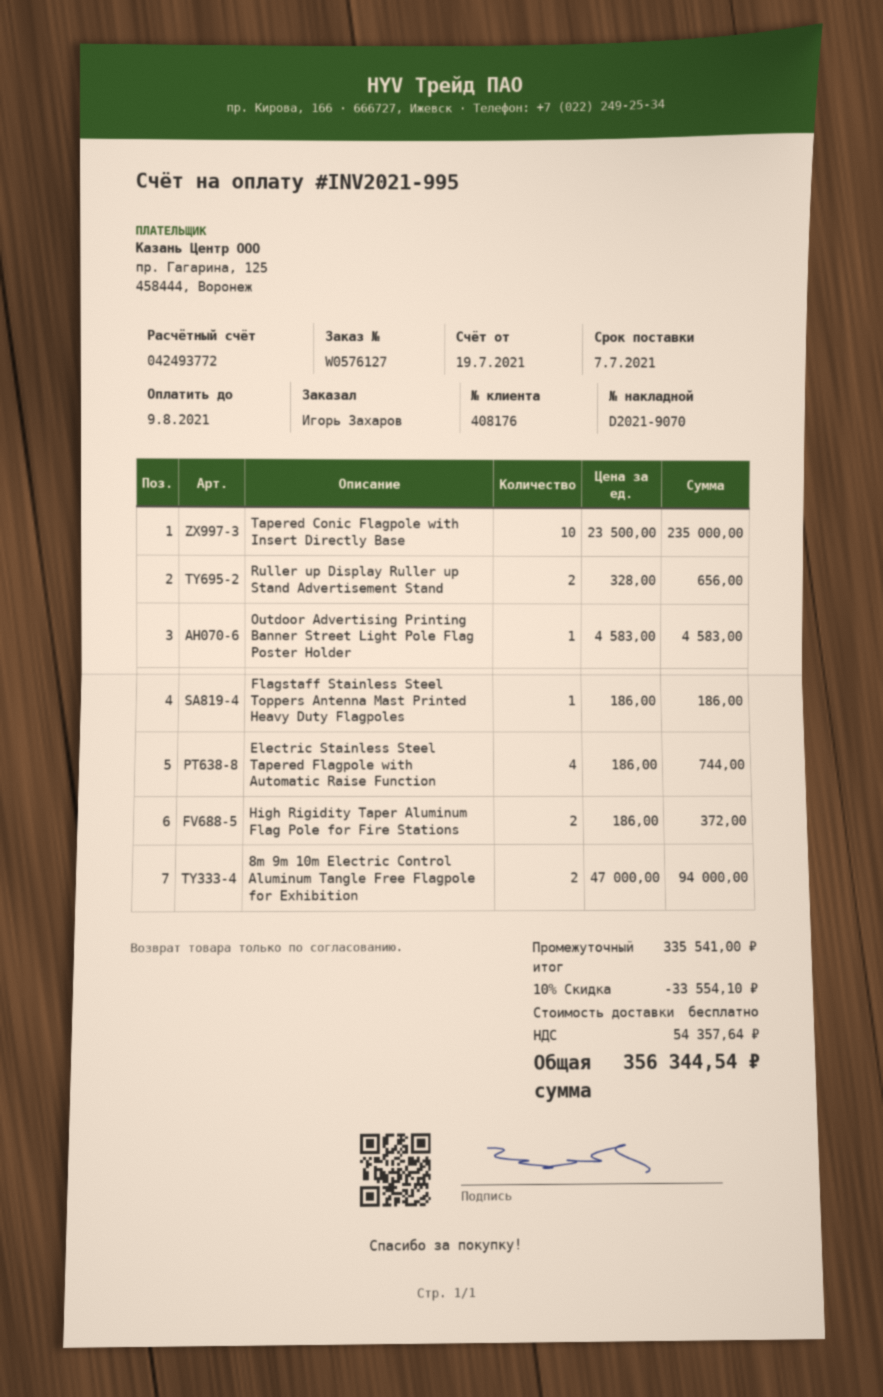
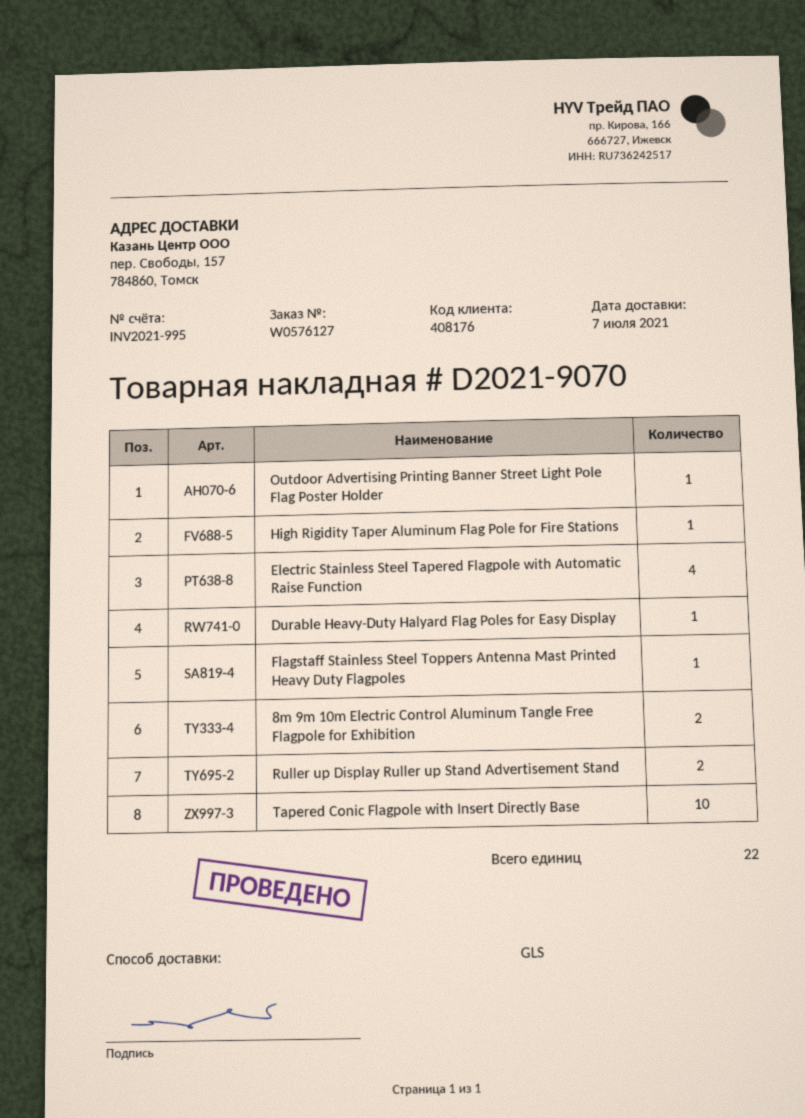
High Rigidity Taper Aluminum Flag Pole for Fire Stations: 2 -> 1
Durable Heavy-Duty Halyard Flag Poles for Easy Display: none -> 1

